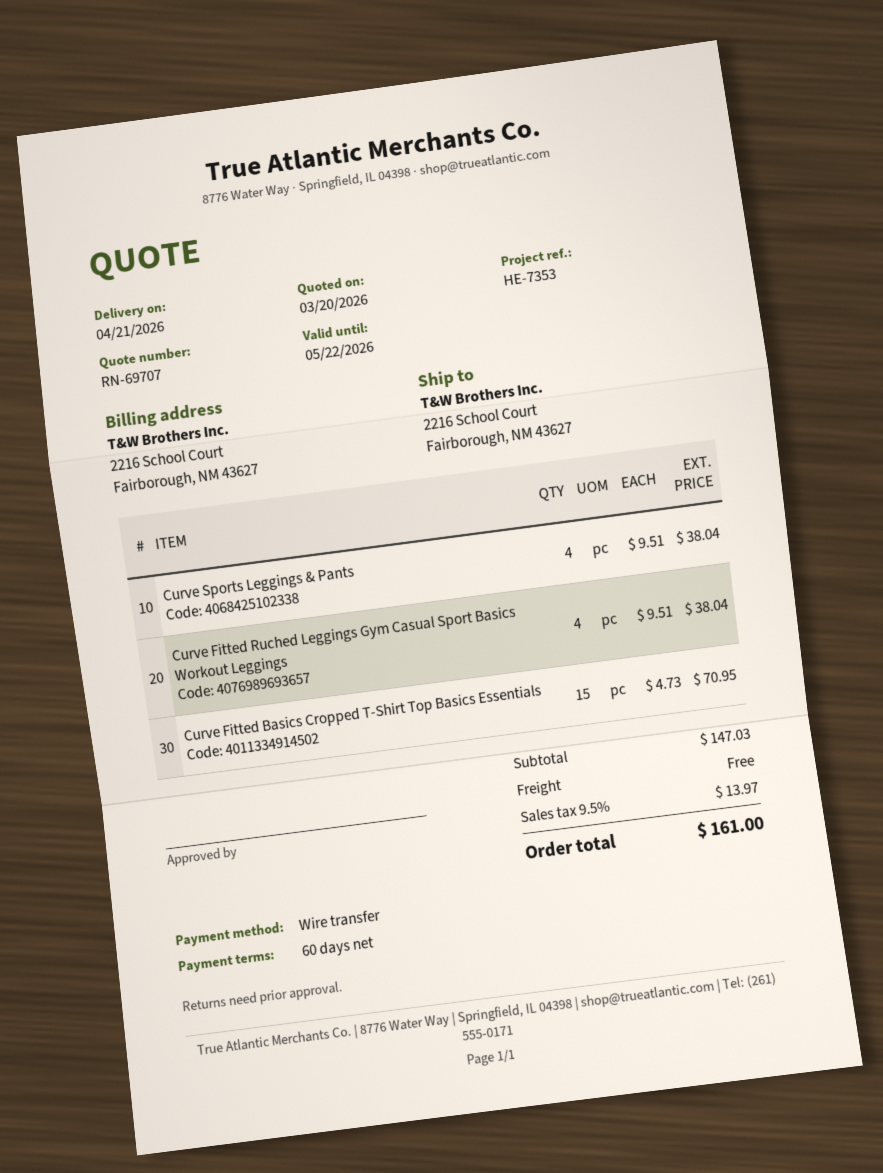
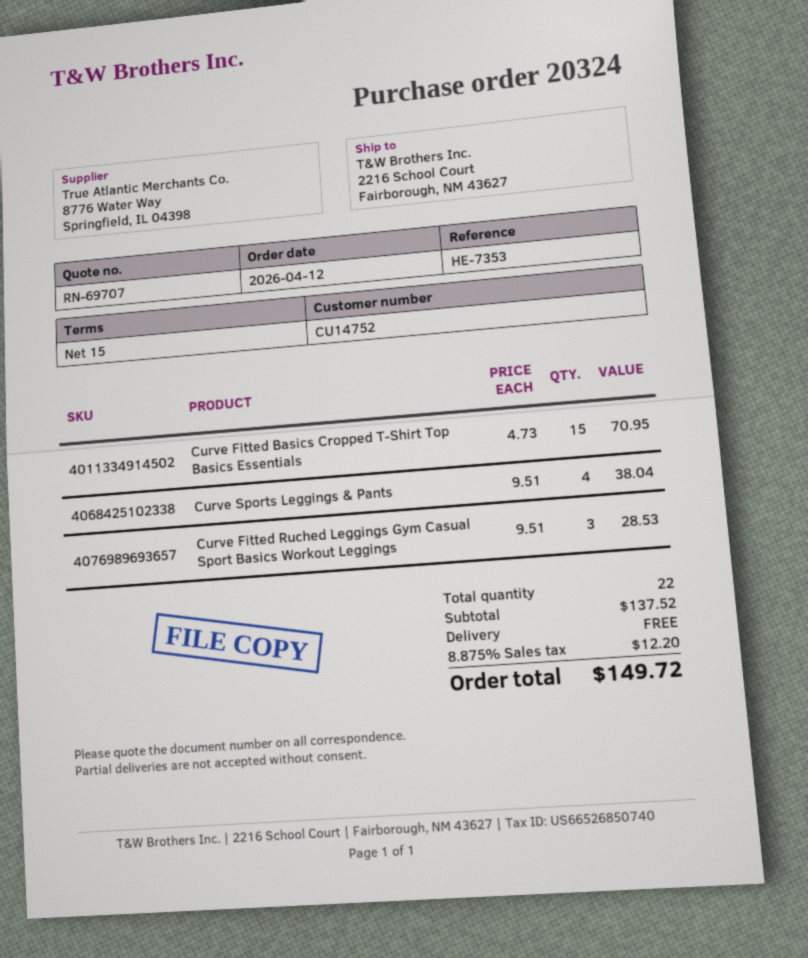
payment terms: 60 days -> 15 days
Curve Fitted Ruched Leggings Gym Casual Sport Basics Workout Leggings: 4 x 9.51 = 38.04 -> 3 x 9.51 = 28.53
subtotal: 147.03 -> 137.52
tax: 9.5% = 13.97 -> 8.875% = 12.20
total: 161.00 -> 149.72

